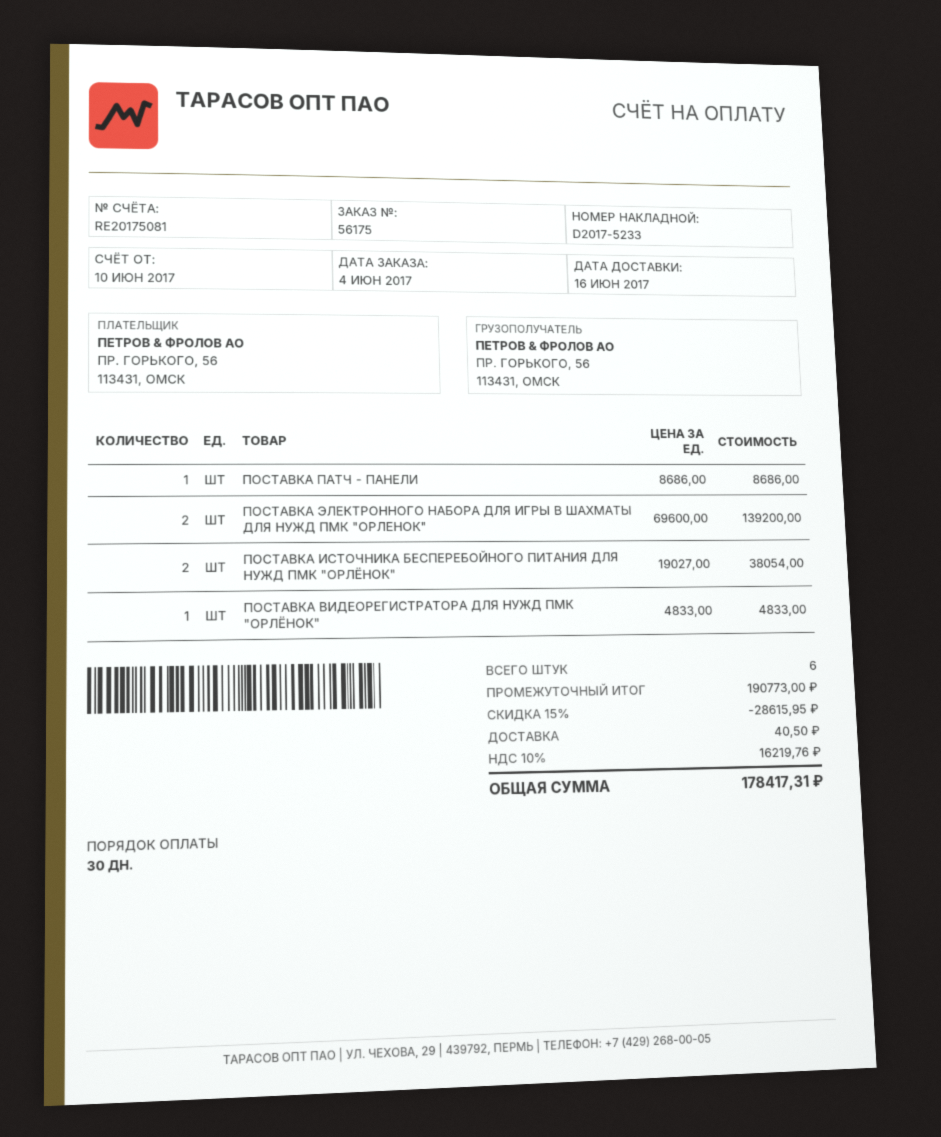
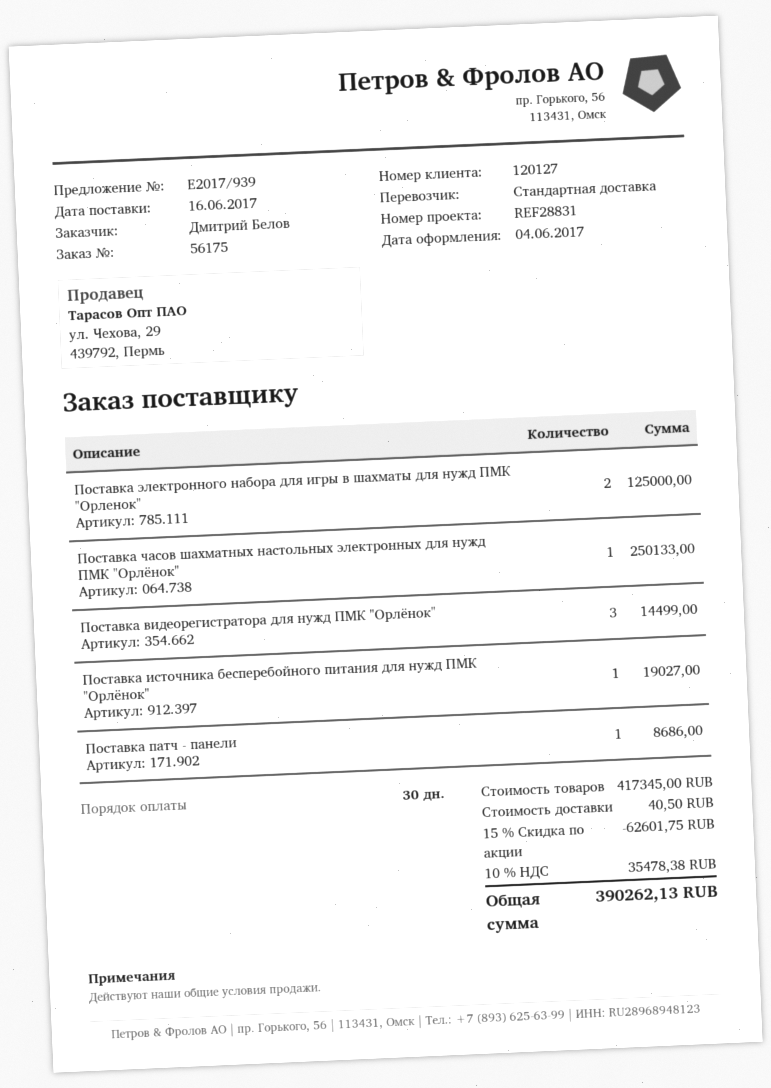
ПОСТАВКА ЭЛЕКТРОННОГО НАБОРА ДЛЯ ИГРЫ В ШАХМАТЫ ДЛЯ НУЖД ПМК "ОРЛЕНОК": 2 for 139200.00 -> 2 for 125000.00
ПОСТАВКА ИСТОЧНИКА БЕСПЕРЕБОЙНОГО ПИТАНИЯ ДЛЯ НУЖД ПМК "ОРЛЁНОК": 2 for 38054.00 -> 1 for 19027.00
ПОСТАВКА ВИДЕОРЕГИСТРАТОРА ДЛЯ НУЖД ПМК "ОРЛЁНОК": 1 for 4833.00 -> 3 for 14499.00
Поставка часов шахматных настольных электронных для нужд ПМК "Орлёнок": none -> 1 for 250133.00
subtotal: 190773.00 -> 417345.00
discount: 15% = 28615.95 -> 15% = 62601.75
tax: 10% = 16219.76 -> 10% = 35478.38
total: 178417.31 -> 390262.13

